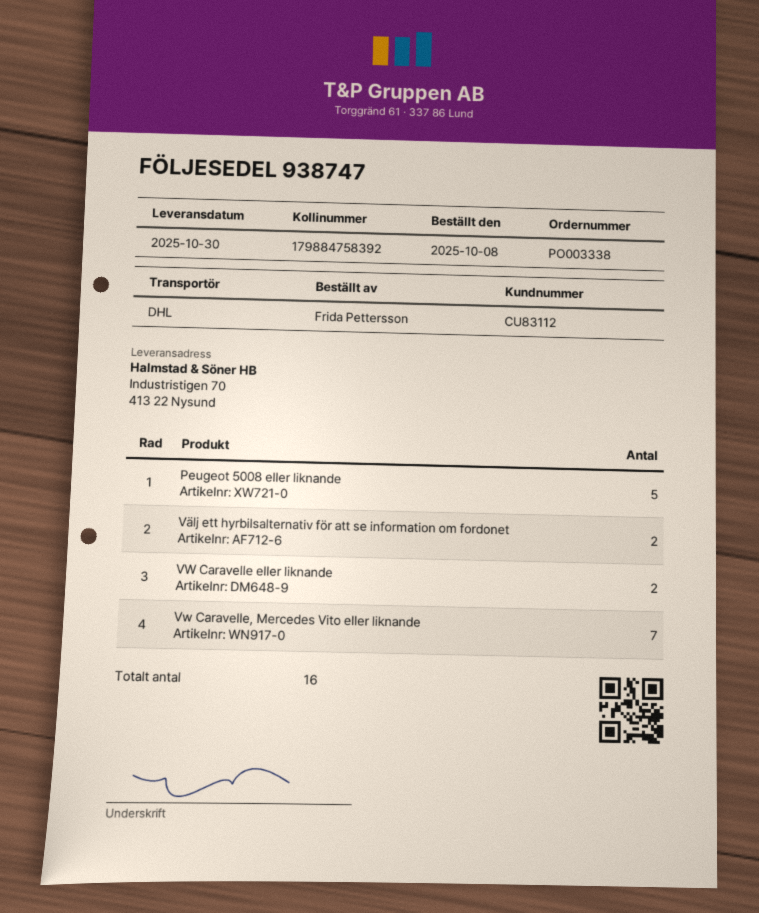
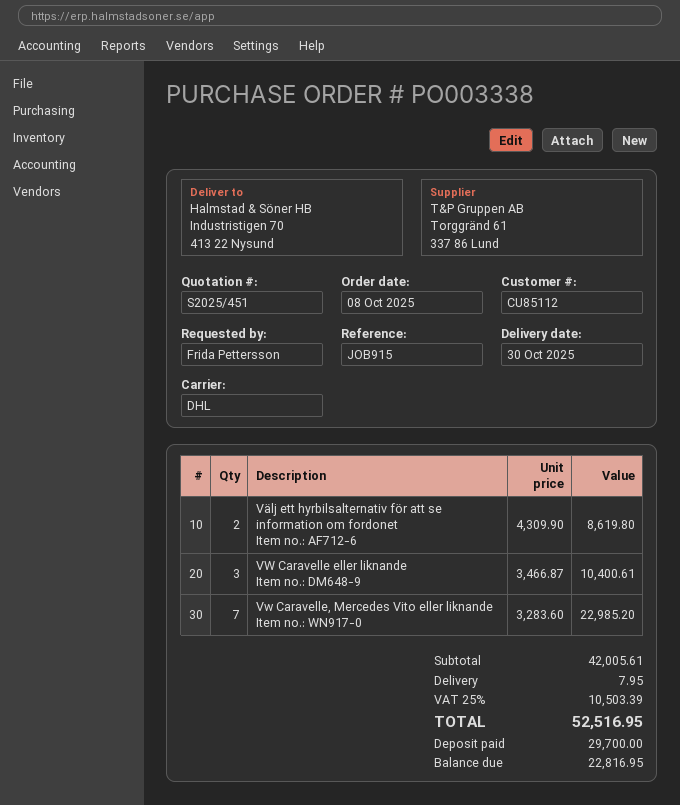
customer number: CU83112 -> CU85112
Peugeot 5008 eller liknande: 5 -> none
VW Caravelle eller liknande: 2 -> 3

